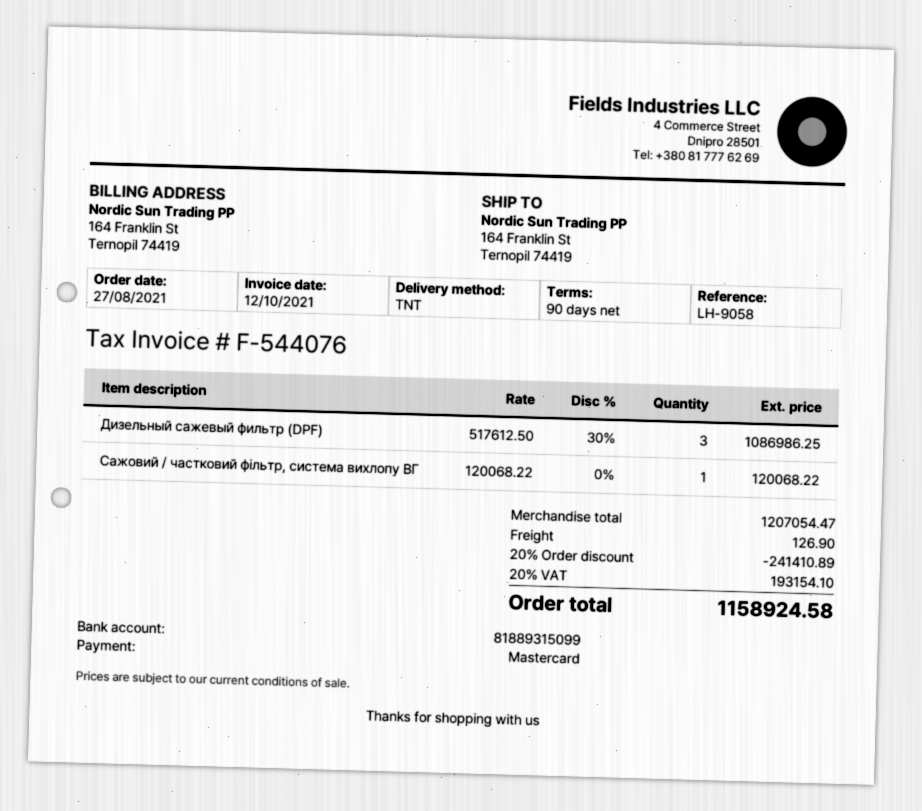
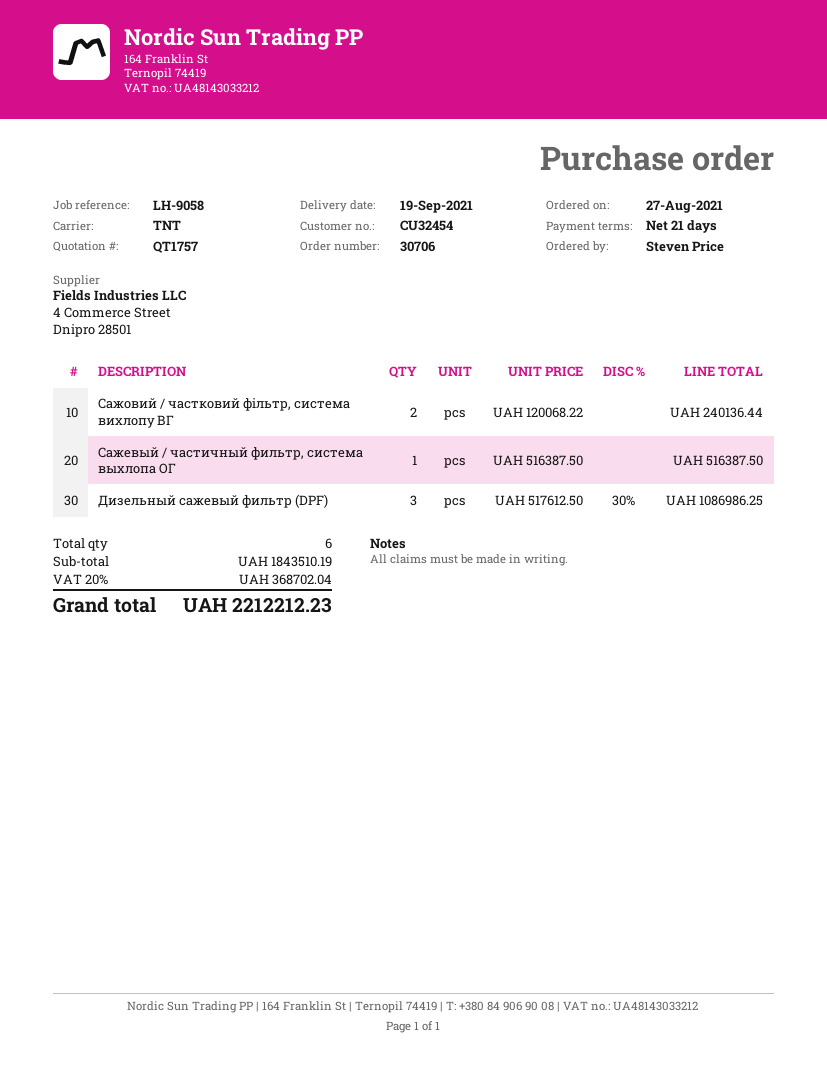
payment terms: 90 days -> 21 days
Сажовий / частковий фільтр, система вихлопу ВГ: 1 x 120068.22 = 120068.22 -> 2 x 120068.22 = 240136.44
Сажевый / частичный фильтр, система выхлопа ОГ: none -> 1 x 516387.50 = 516387.50
subtotal: 1207054.47 -> 1843510.19
discount: 20% = 241410.89 -> none
shipping: 126.90 -> none
tax: 20% = 193154.10 -> 20% = 368702.04
total: 1158924.58 -> 2212212.23

